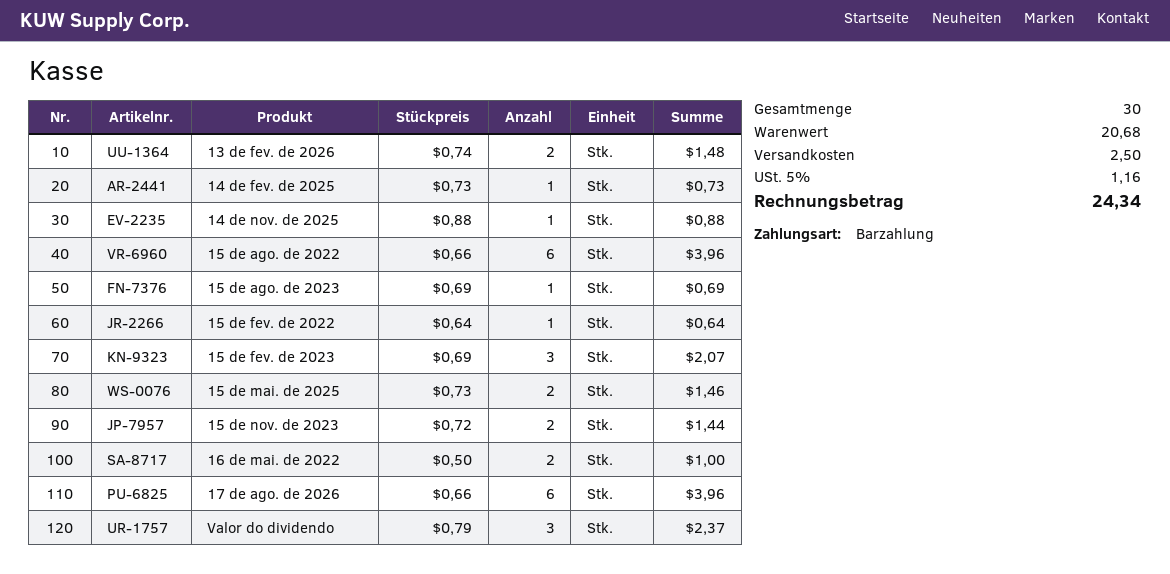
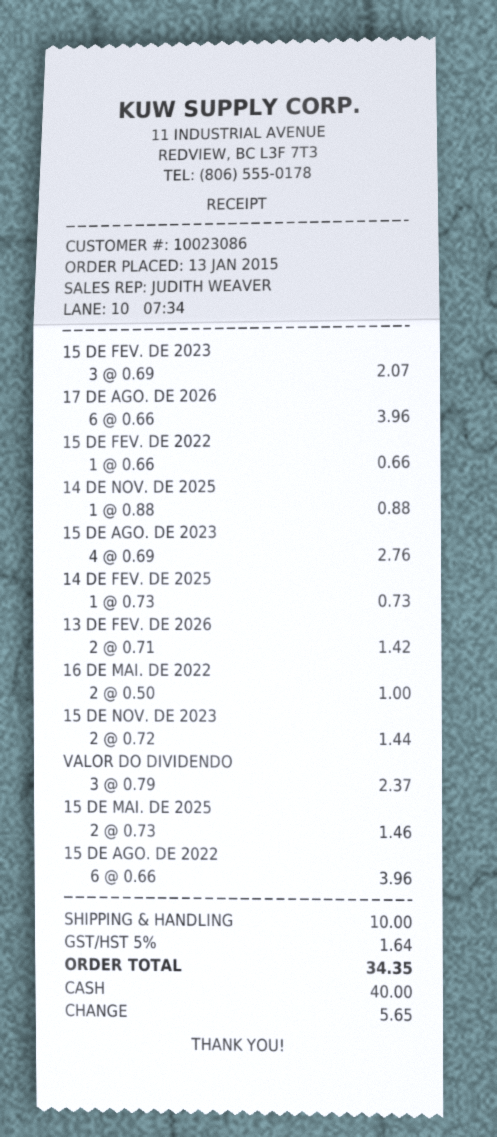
13 de fev. de 2026: 2 x 0.74 = 1.48 -> 2 x 0.71 = 1.42
15 de ago. de 2023: 1 x 0.69 = 0.69 -> 4 x 0.69 = 2.76
15 de fev. de 2022: 1 x 0.64 = 0.64 -> 1 x 0.66 = 0.66
shipping: 2.50 -> 10.00
tax: 5% = 1.16 -> 5% = 1.64
total: 24.34 -> 34.35

